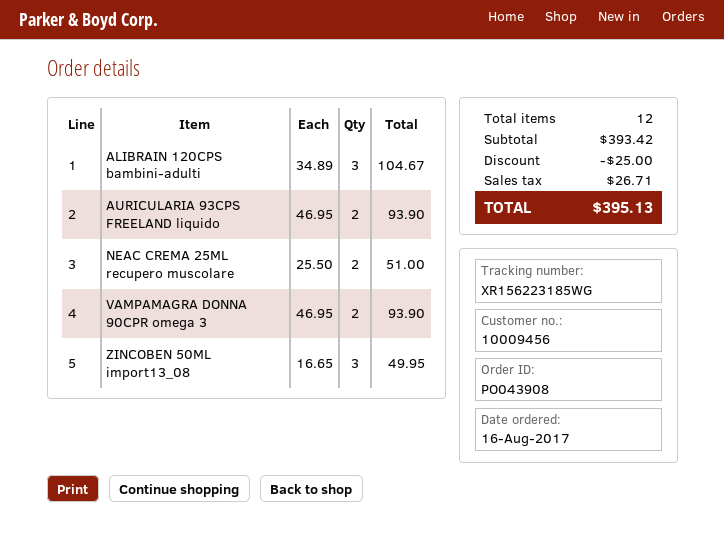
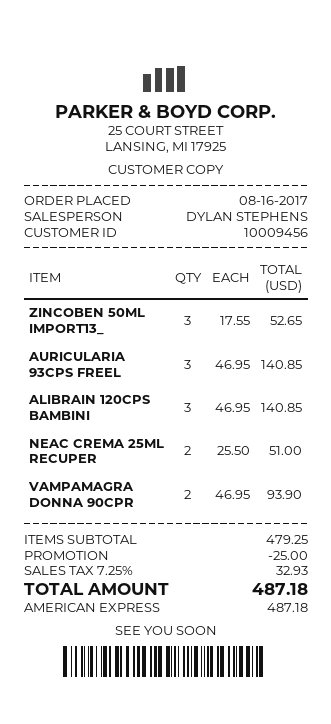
ALIBRAIN 120CPS bambini-adulti: 3 x 34.89 = 104.67 -> 3 x 46.95 = 140.85
AURICULARIA 93CPS FREELAND liquido: 2 x 46.95 = 93.90 -> 3 x 46.95 = 140.85
ZINCOBEN 50ML import13_08: 3 x 16.65 = 49.95 -> 3 x 17.55 = 52.65
subtotal: 393.42 -> 479.25
tax: 26.71 -> 32.93
total: 395.13 -> 487.18

